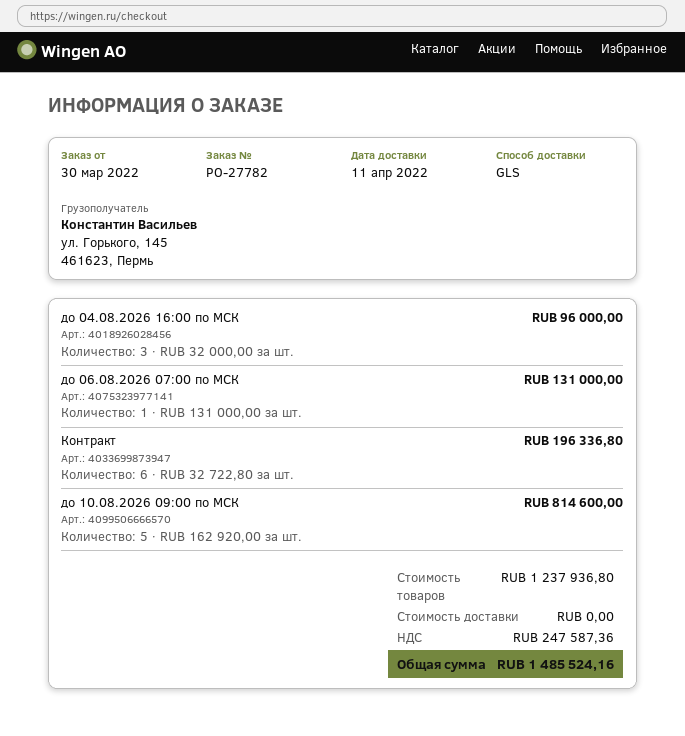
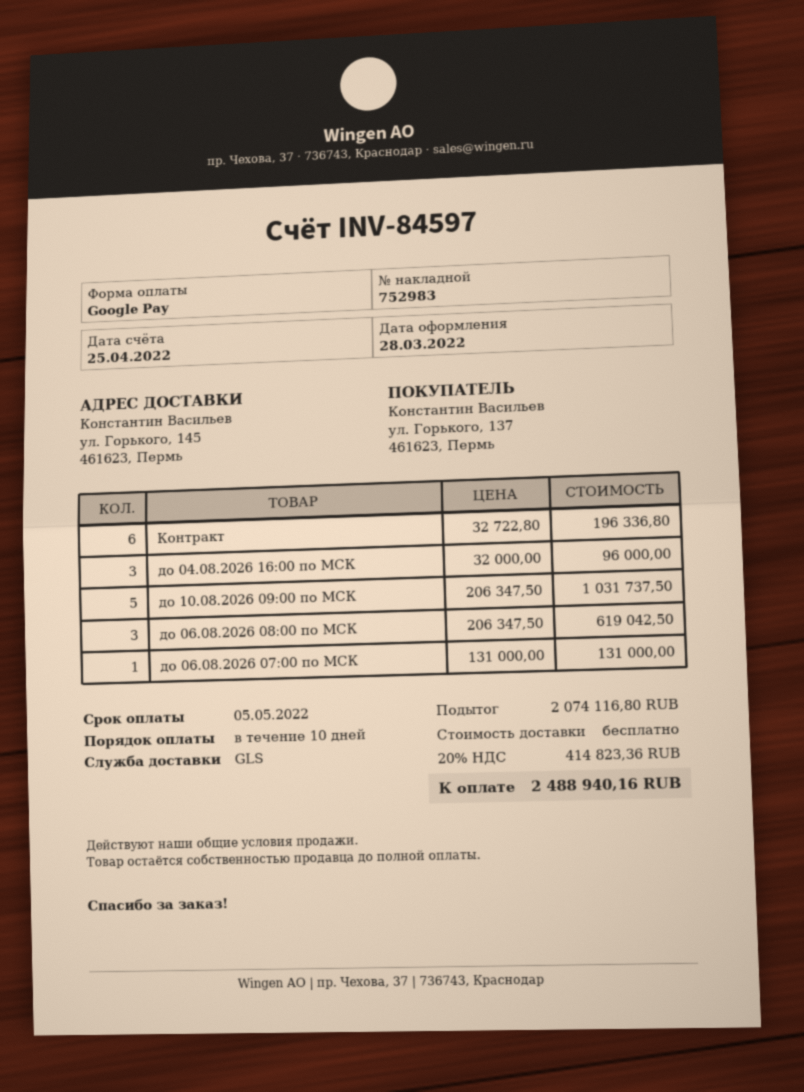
order date: 2022-03-30 -> 2022-03-28
до 10.08.2026 09:00 по МСК: 5 x 162920.00 = 814600.00 -> 5 x 206347.50 = 1031737.50
до 06.08.2026 08:00 по МСК: none -> 3 x 206347.50 = 619042.50
subtotal: 1237936.80 -> 2074116.80
tax: 247587.36 -> 414823.36
total: 1485524.16 -> 2488940.16

